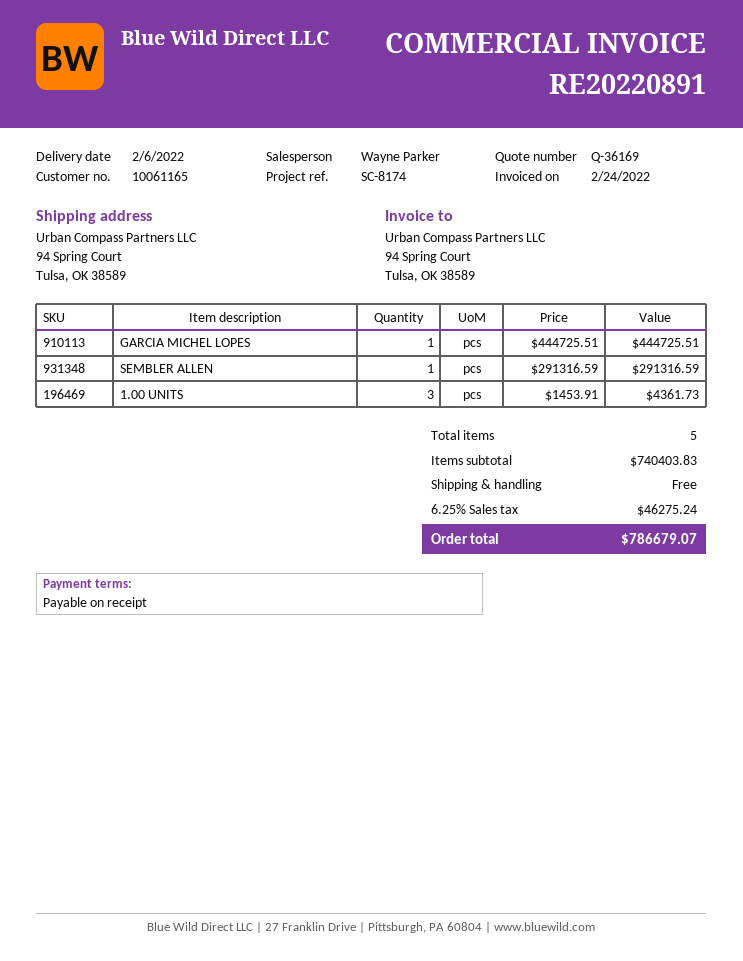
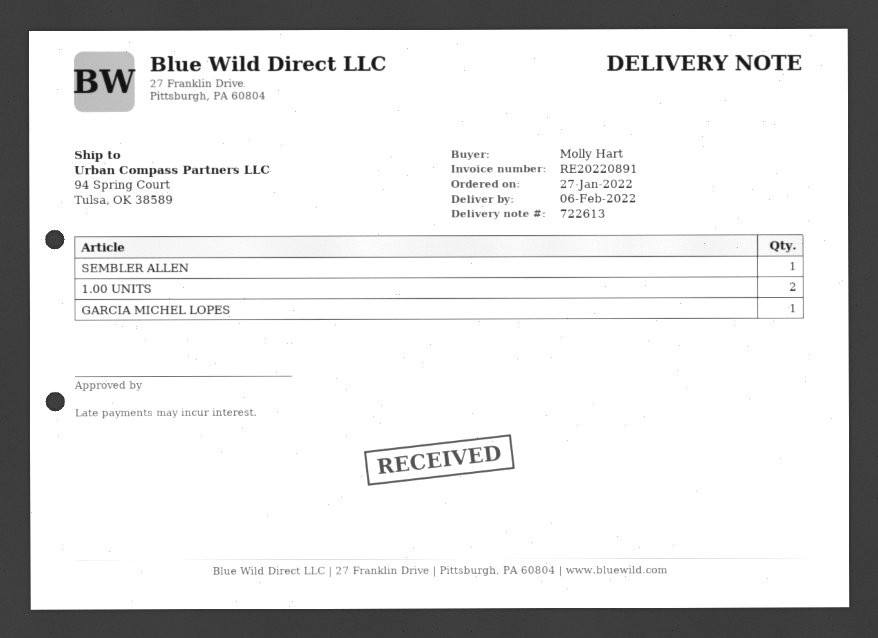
1.00 UNITS: 3 -> 2

